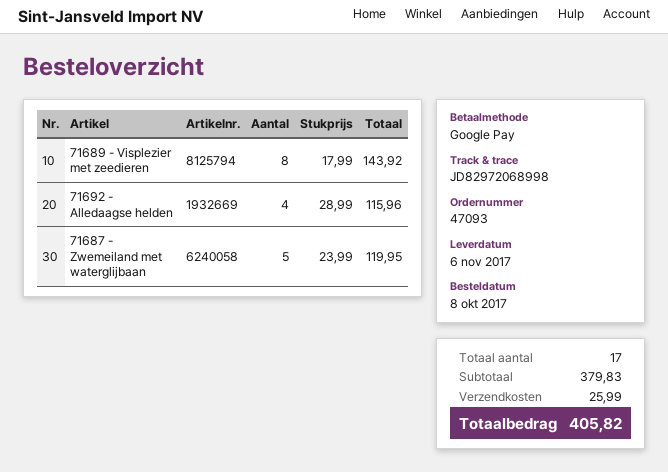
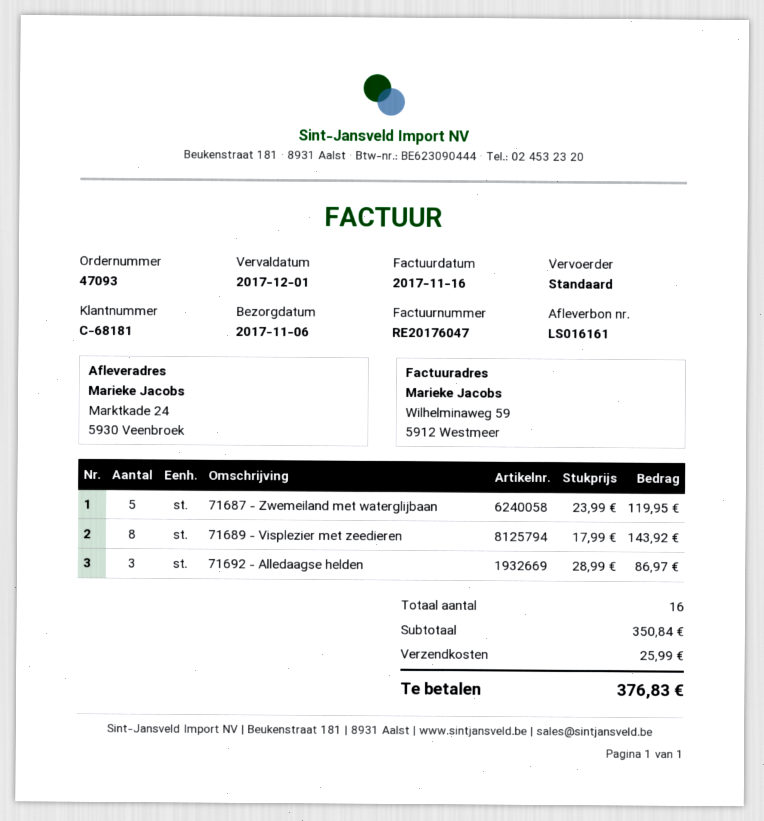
71692 - Alledaagse helden: 4 x 28.99 = 115.96 -> 3 x 28.99 = 86.97
total quantity: 17 -> 16
subtotal: 379.83 -> 350.84
total: 405.82 -> 376.83

